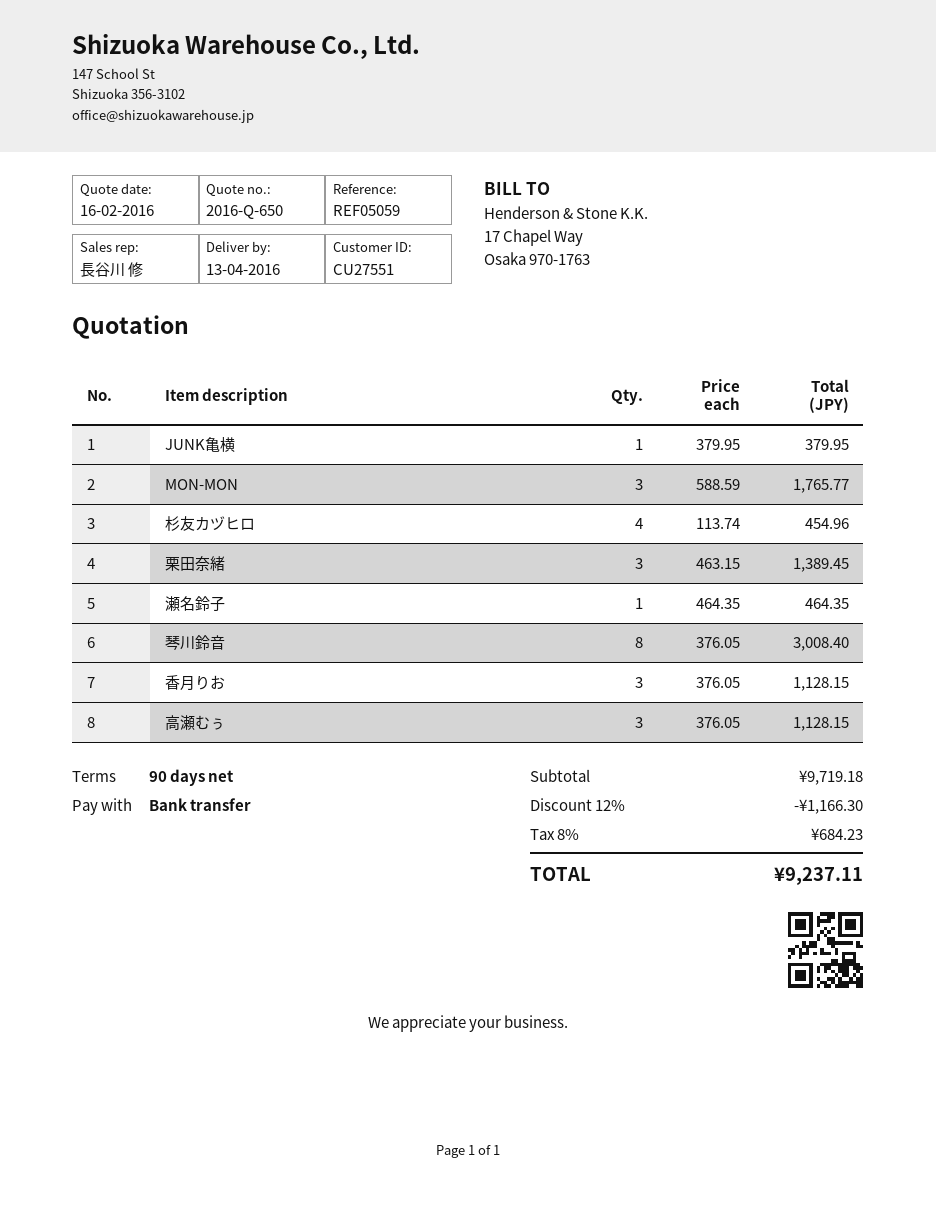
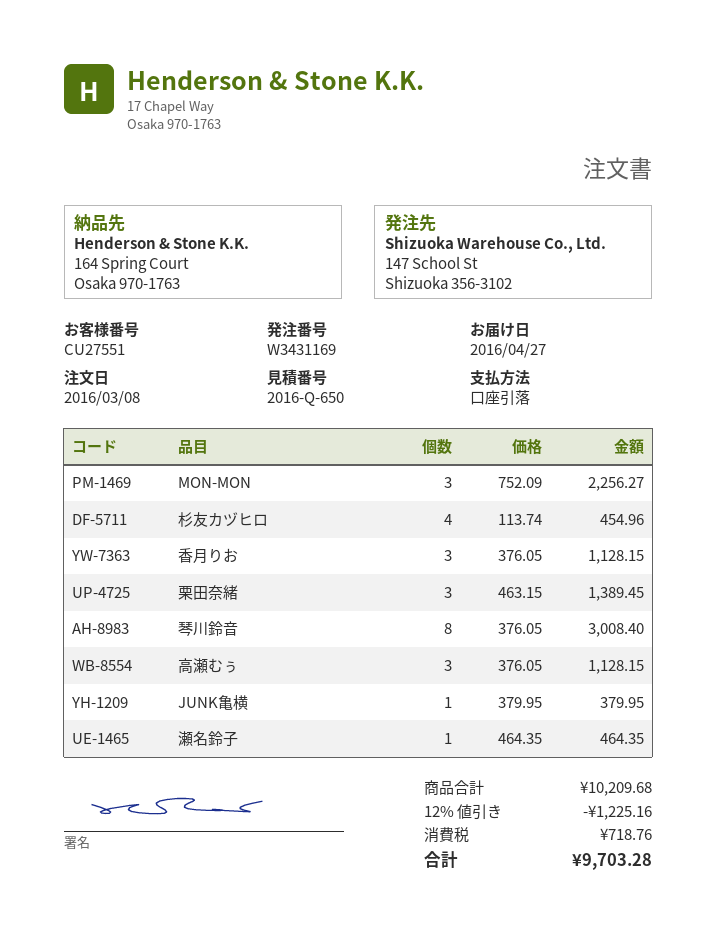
delivery date: 2016-04-13 -> 2016-04-27
payment method: bank transfer -> direct debit
MON-MON: 3 x 588.59 = 1765.77 -> 3 x 752.09 = 2256.27
subtotal: 9719.18 -> 10209.68
discount: 12% = 1166.30 -> 12% = 1225.16
tax: 684.23 -> 718.76
total: 9237.11 -> 9703.28

